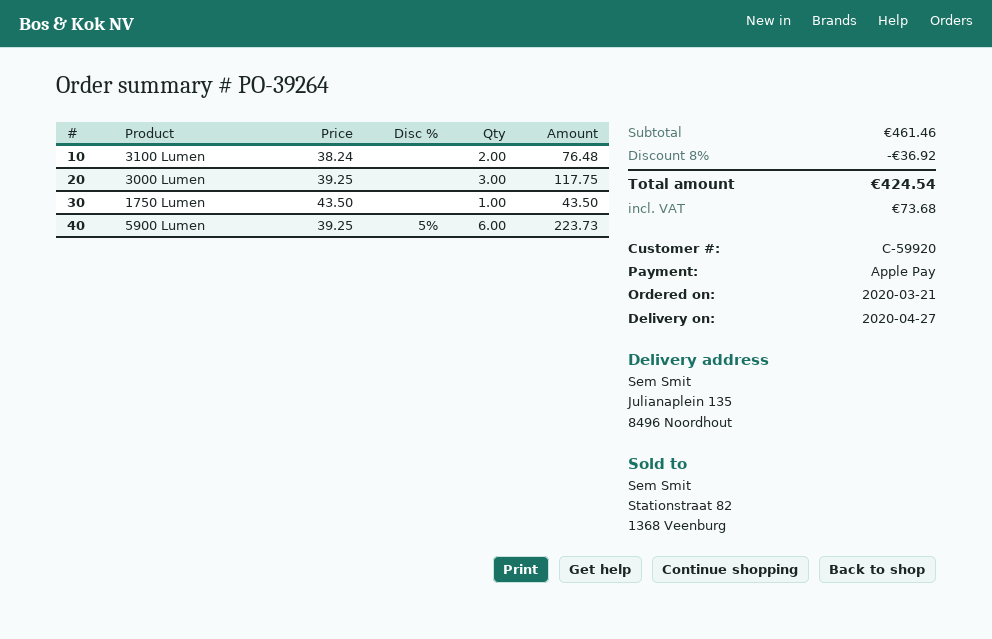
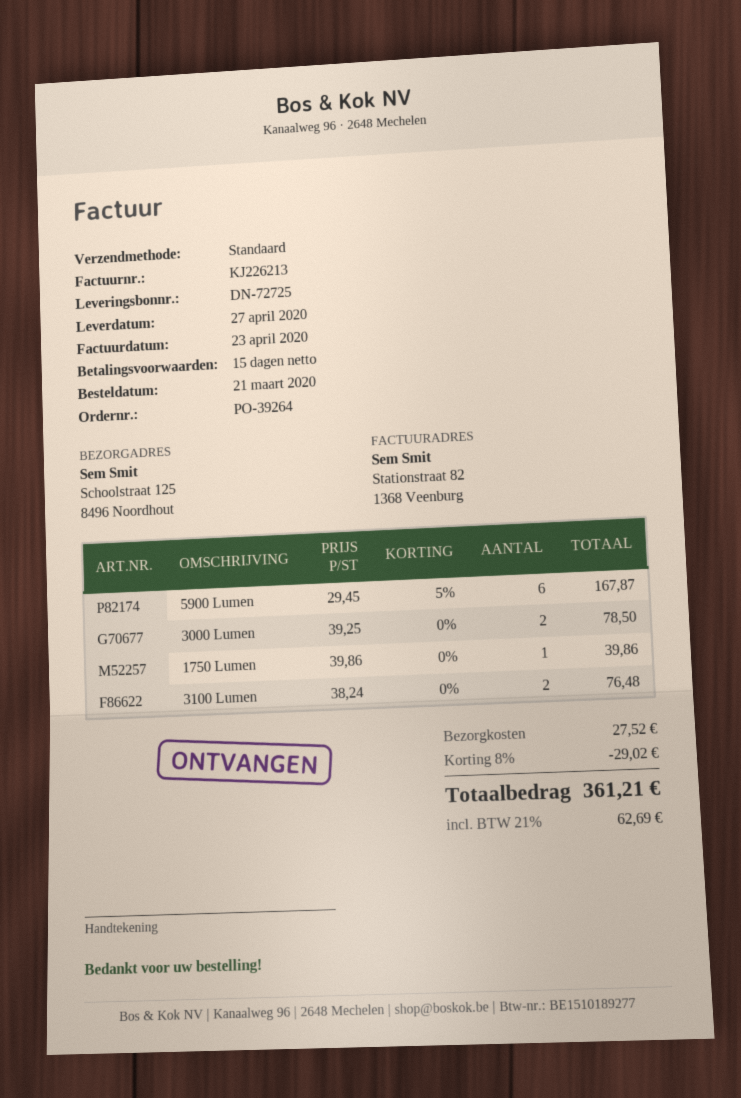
ship to: Julianaplein 135, 8496 Noordhout -> Schoolstraat 125, 8496 Noordhout
3000 Lumen: 3 x 39.25 = 117.75 -> 2 x 39.25 = 78.50
1750 Lumen: 1 x 43.50 = 43.50 -> 1 x 39.86 = 39.86
5900 Lumen: 6 x 39.25 - 5% = 223.73 -> 6 x 29.45 - 5% = 167.87
discount: 8% = 36.92 -> 8% = 29.02
shipping: none -> 27.52
tax: 73.68 -> 62.69
total: 424.54 -> 361.21

